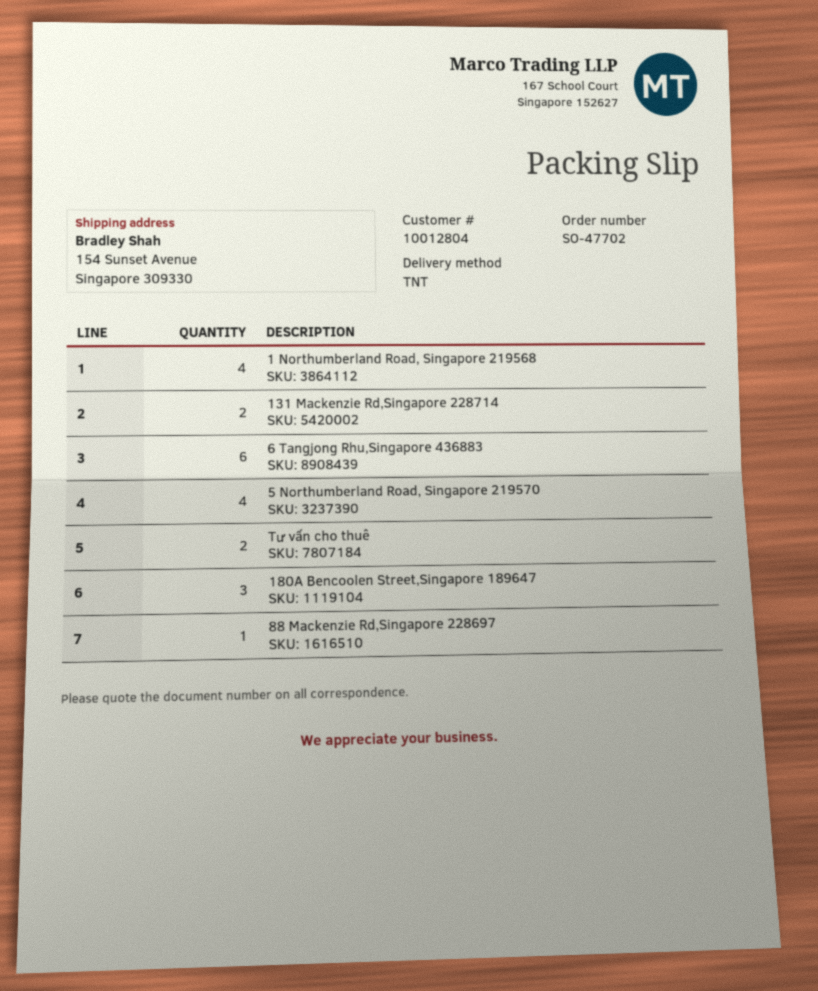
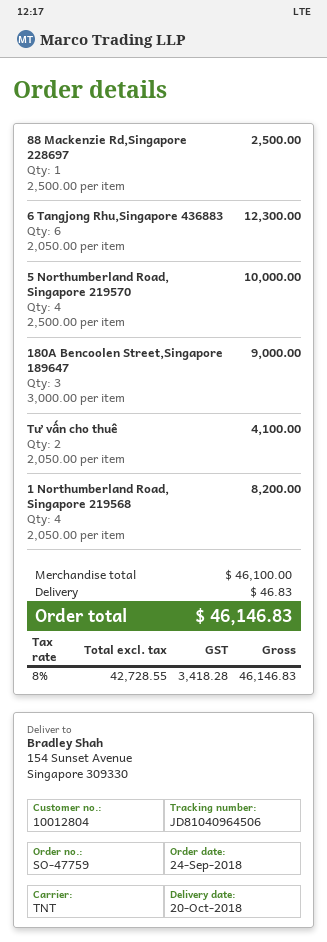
order number: SO-47702 -> SO-47759
131 Mackenzie Rd,Singapore 228714: 2 -> none

